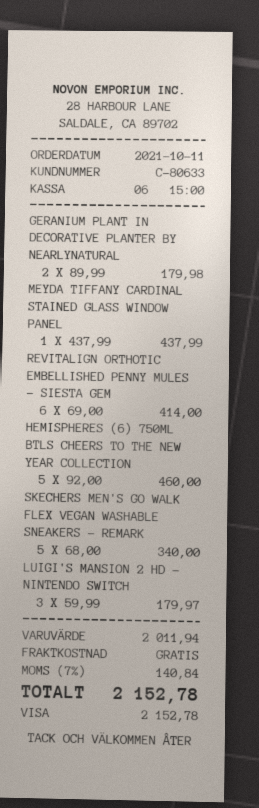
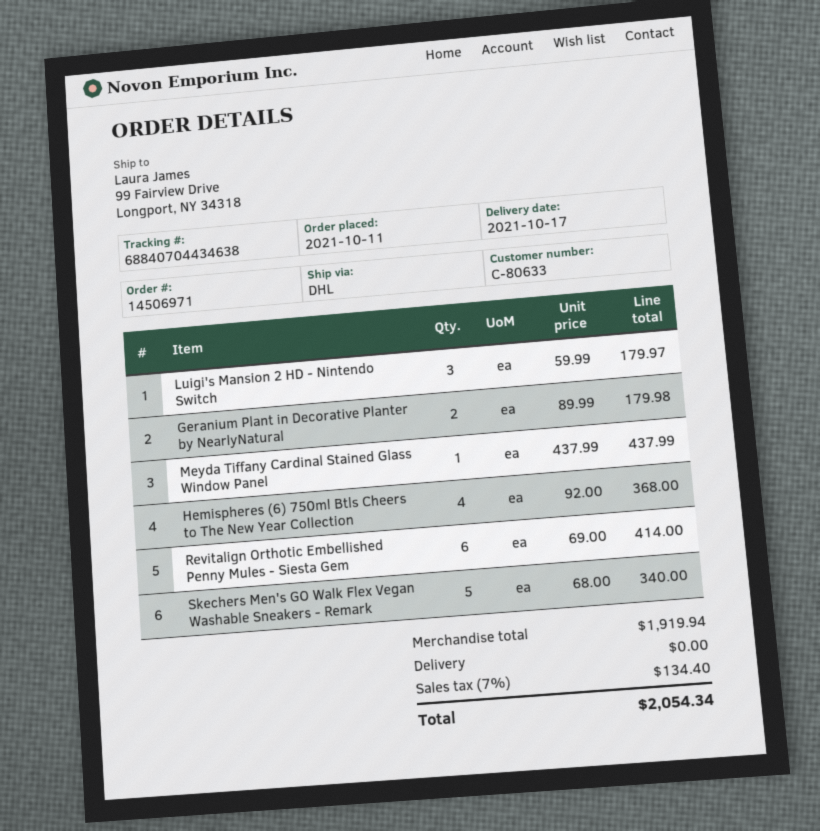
HEMISPHERES (6) 750ML BTLS CHEERS TO THE NEW YEAR COLLECTION: 5 x 92.00 = 460.00 -> 4 x 92.00 = 368.00
subtotal: 2011.94 -> 1919.94
tax: 7% = 140.84 -> 7% = 134.40
total: 2152.78 -> 2054.34

